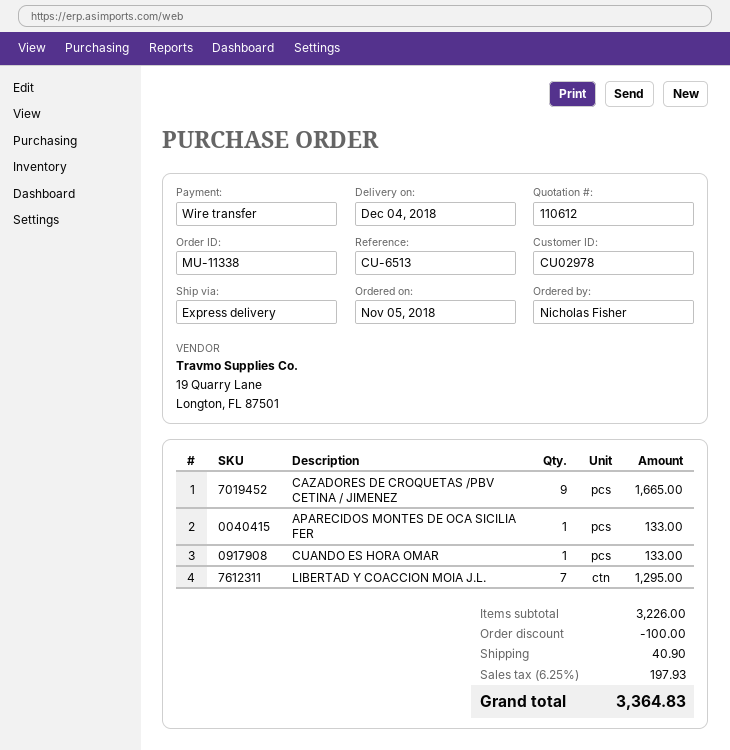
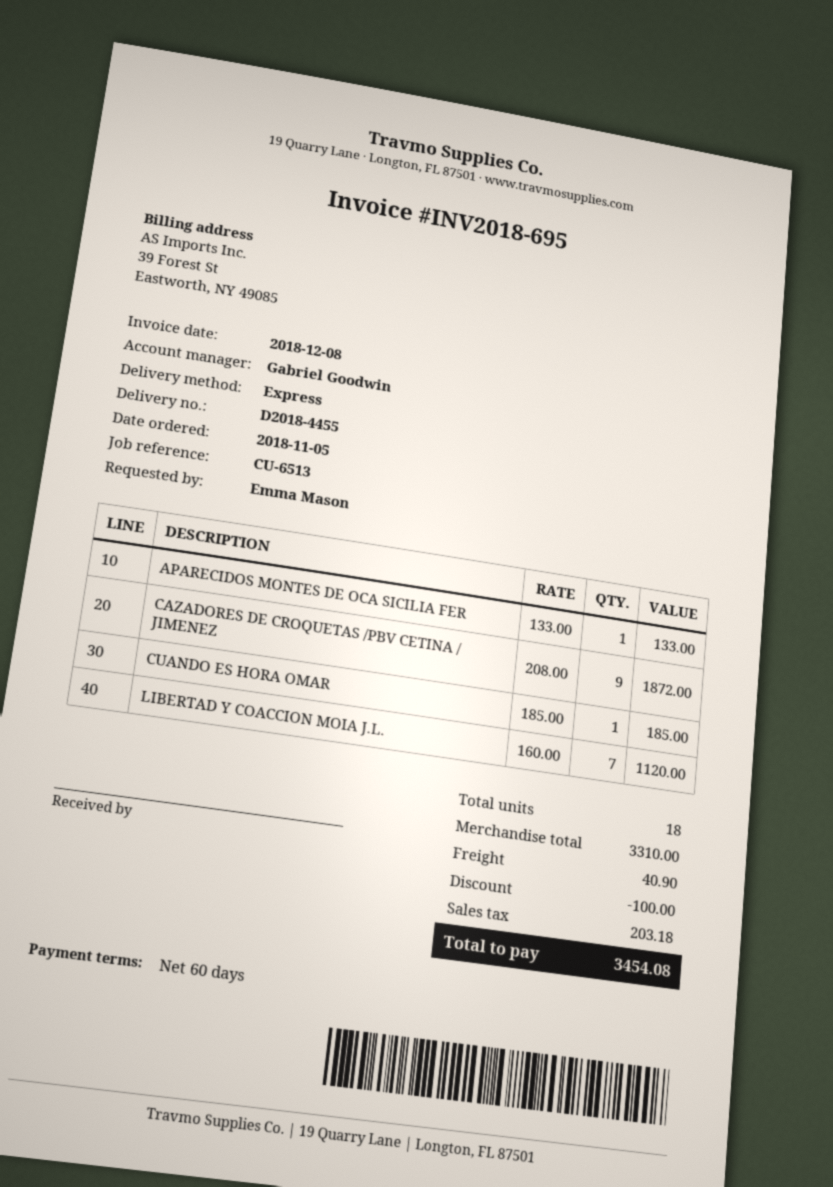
ordered by: Nicholas Fisher -> Emma Mason
CAZADORES DE CROQUETAS /PBV CETINA / JIMENEZ: 9 for 1665.00 -> 9 for 1872.00
CUANDO ES HORA OMAR: 1 for 133.00 -> 1 for 185.00
LIBERTAD Y COACCION MOIA J.L.: 7 for 1295.00 -> 7 for 1120.00
subtotal: 3226.00 -> 3310.00
tax: 197.93 -> 203.18
total: 3364.83 -> 3454.08

